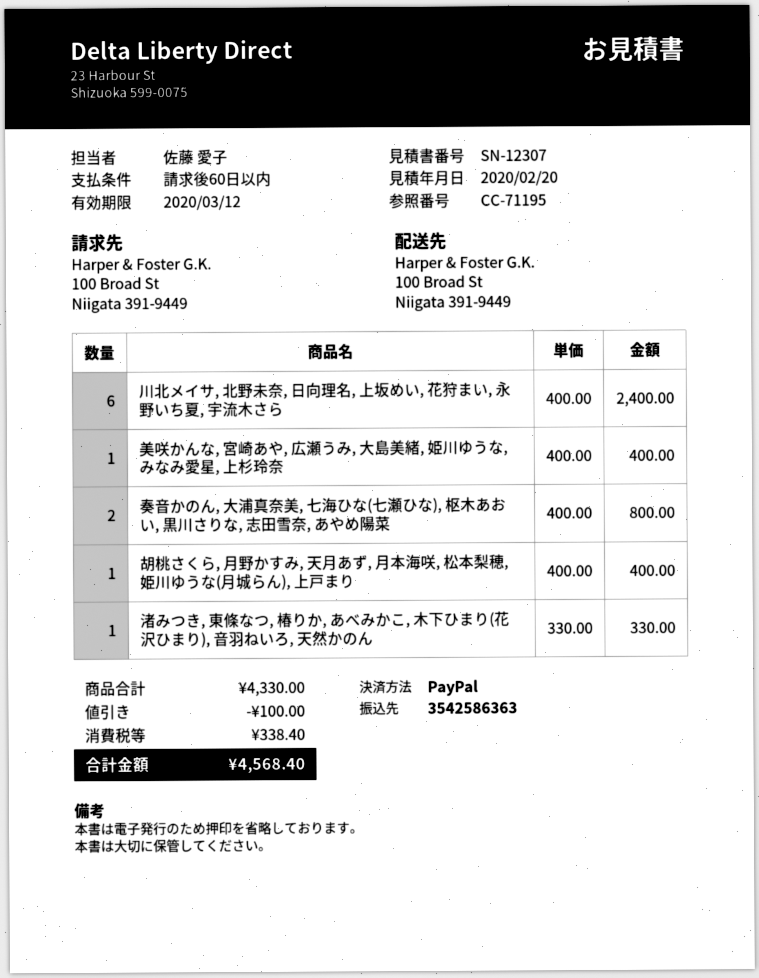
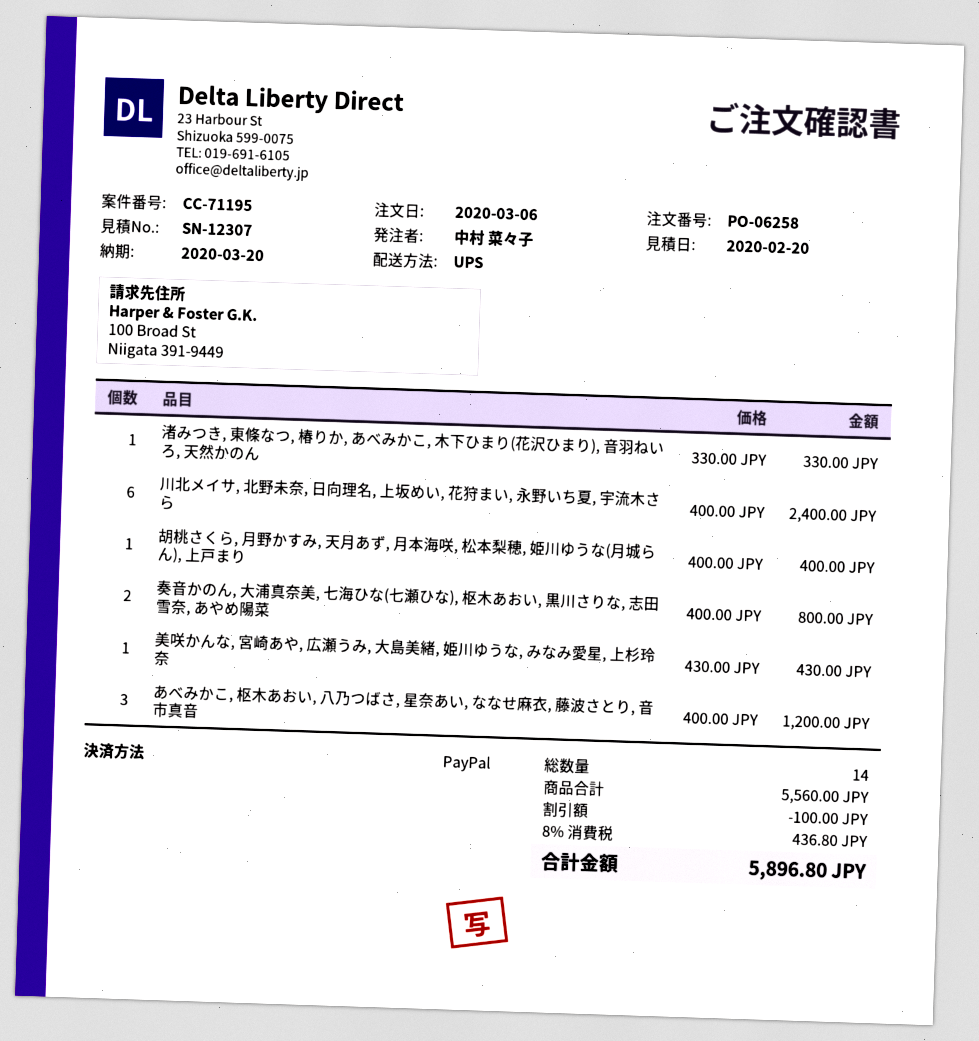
美咲かんな, 宮崎あや, 広瀬うみ, 大島美緒, 姫川ゆうな, みなみ愛星, 上杉玲奈: 1 x 400.00 = 400.00 -> 1 x 430.00 = 430.00
あべみかこ, 枢木あおい, 八乃つばさ, 星奈あい, ななせ麻衣, 藤波さとり, 音市真音: none -> 3 x 400.00 = 1200.00
subtotal: 4330.00 -> 5560.00
tax: 338.40 -> 436.80
total: 4568.40 -> 5896.80

